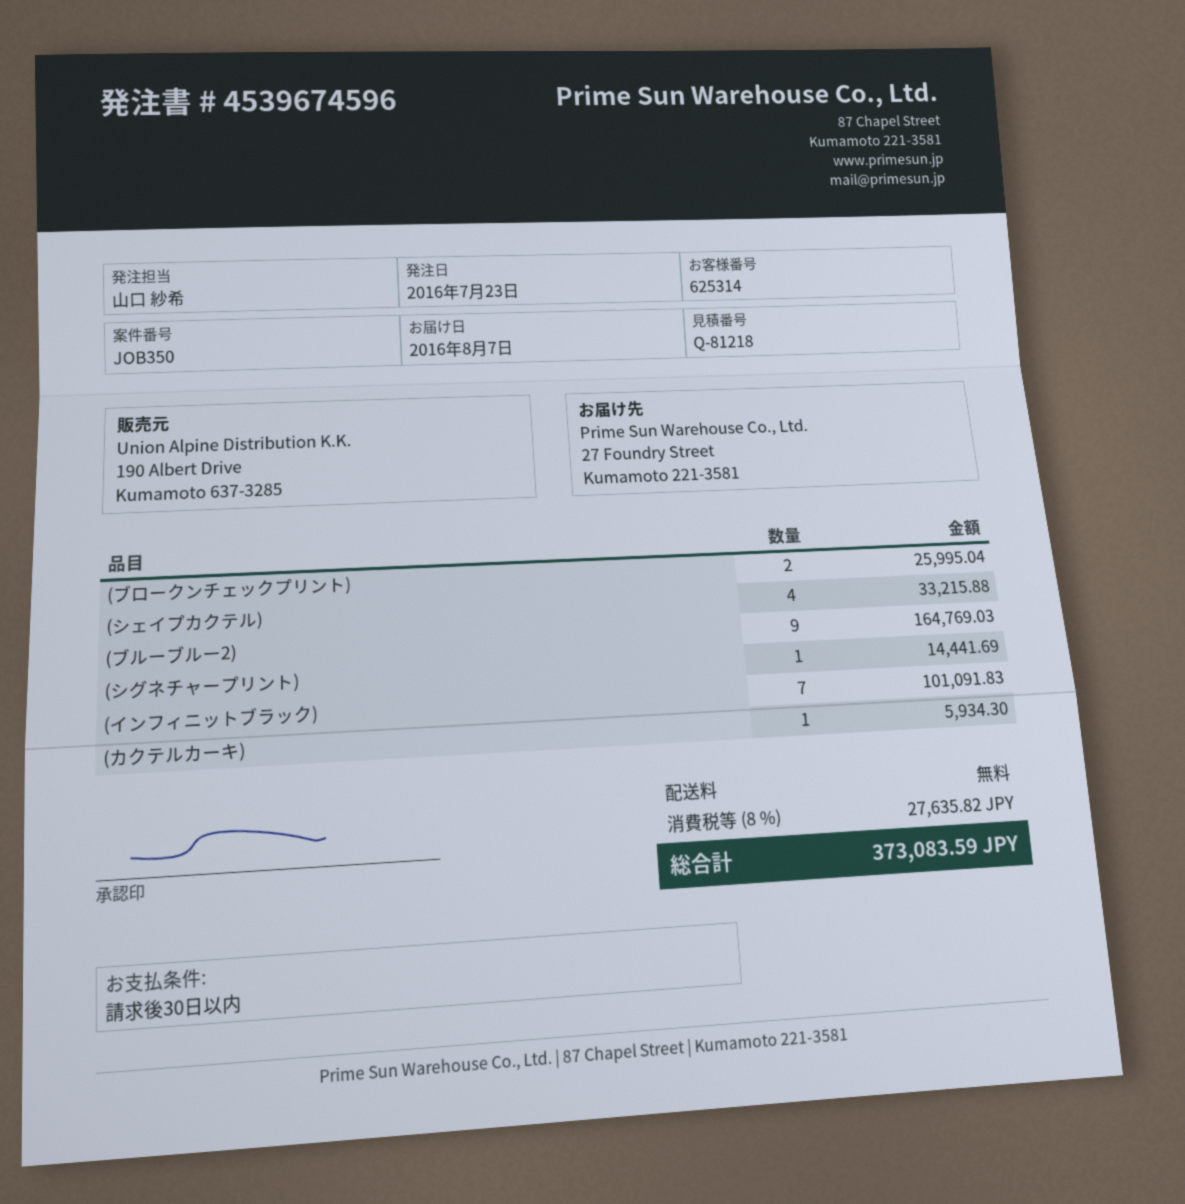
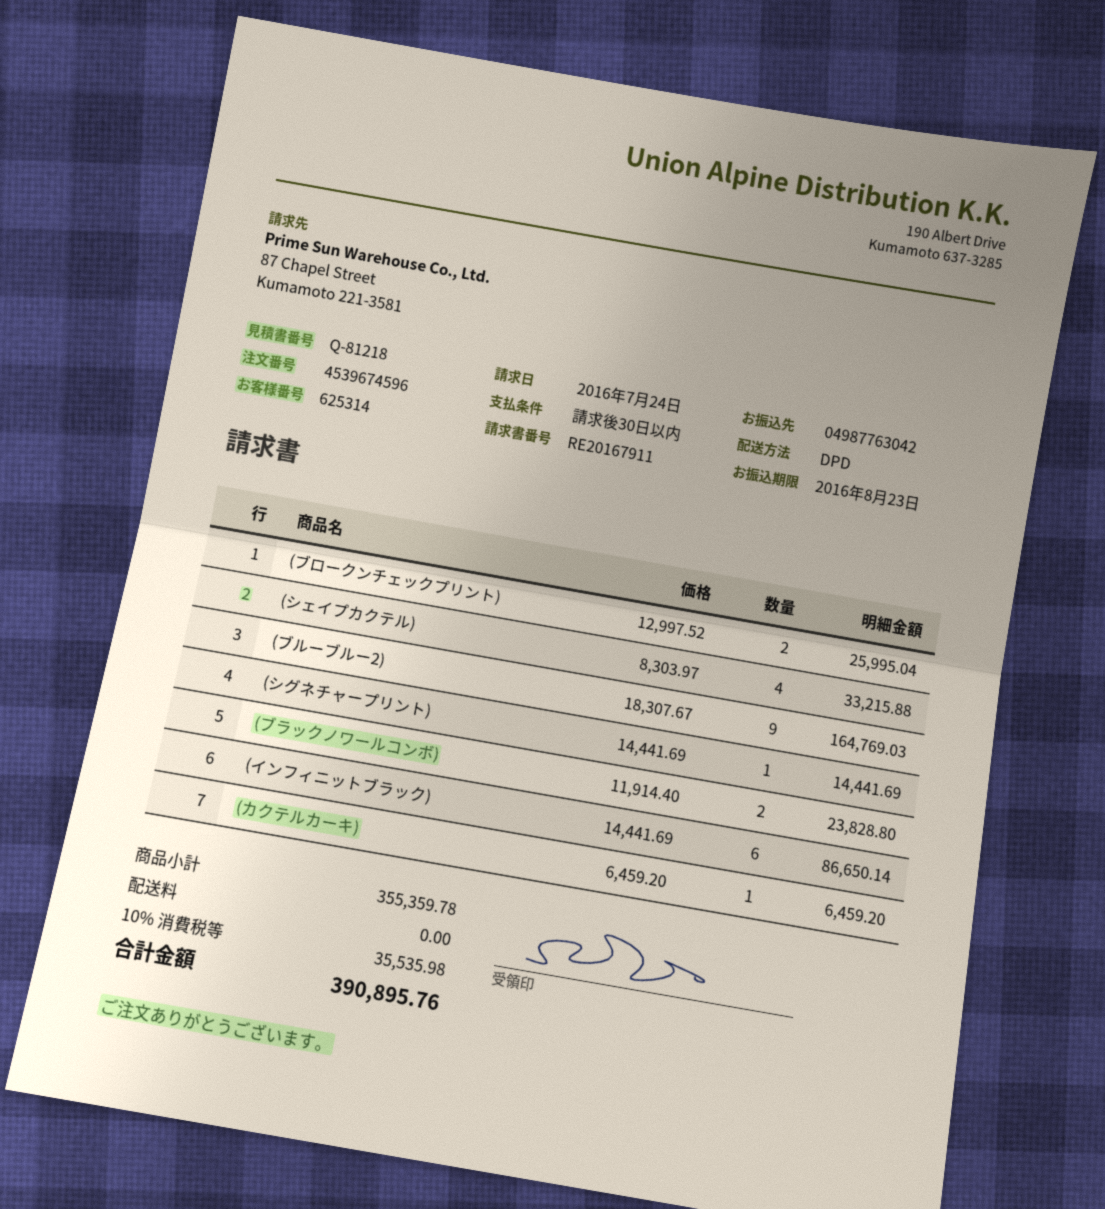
(インフィニットブラック): 7 for 101091.83 -> 6 for 86650.14
(カクテルカーキ): 1 for 5934.30 -> 1 for 6459.20
(ブラックノワールコンボ): none -> 2 for 23828.80
tax: 8% = 27635.82 -> 10% = 35535.98
total: 373083.59 -> 390895.76

